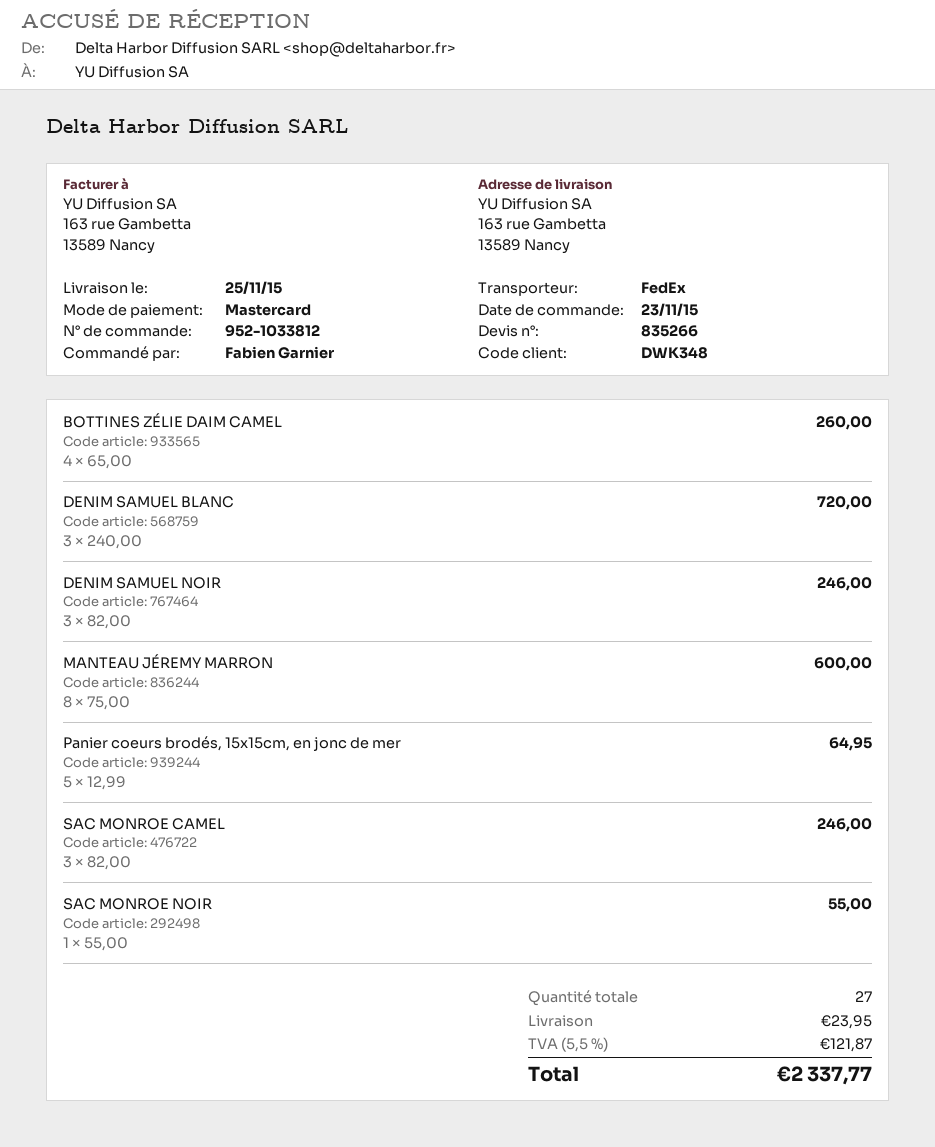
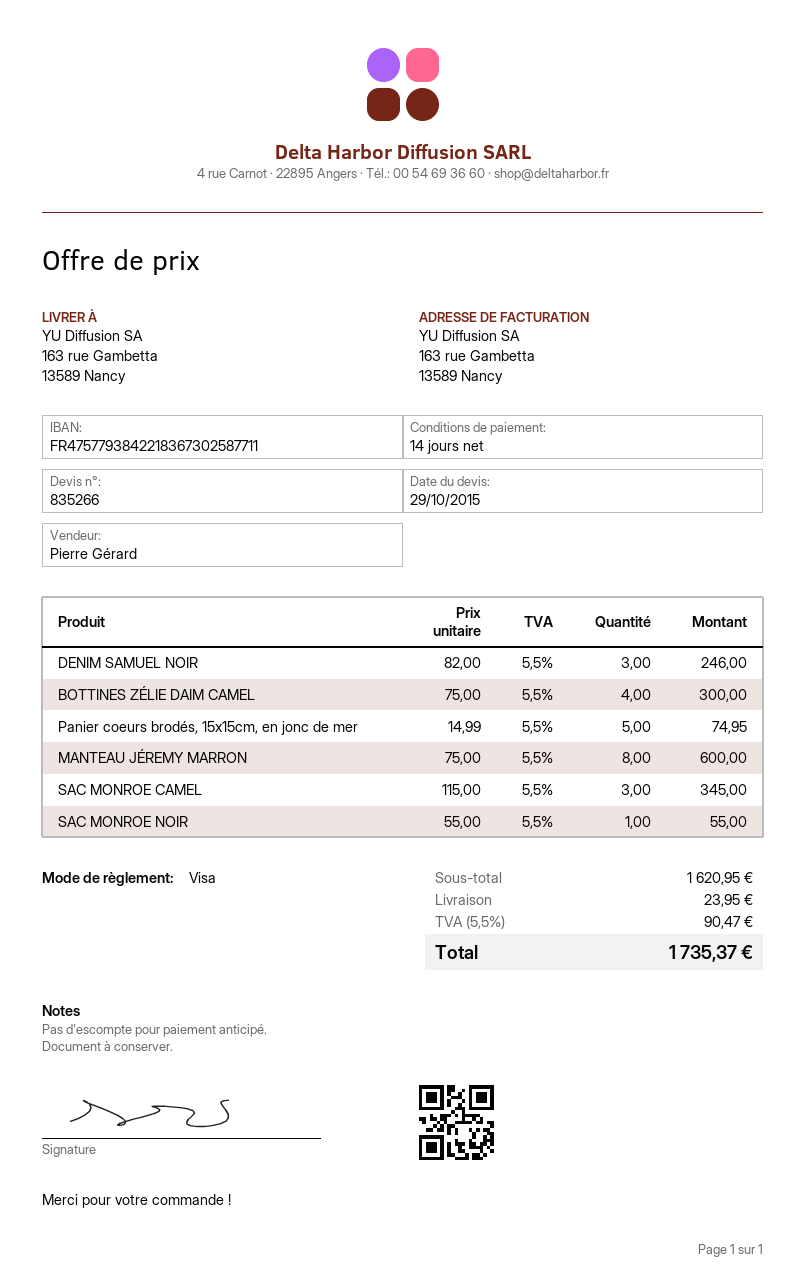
payment method: Mastercard -> Visa
BOTTINES ZÉLIE DAIM CAMEL: 4 x 65.00 = 260.00 -> 4 x 75.00 = 300.00
DENIM SAMUEL BLANC: 3 x 240.00 = 720.00 -> none
Panier coeurs brodés, 15x15cm, en jonc de mer: 5 x 12.99 = 64.95 -> 5 x 14.99 = 74.95
SAC MONROE CAMEL: 3 x 82.00 = 246.00 -> 3 x 115.00 = 345.00
tax: 5.5% = 121.87 -> 5.5% = 90.47
total: 2337.77 -> 1735.37

